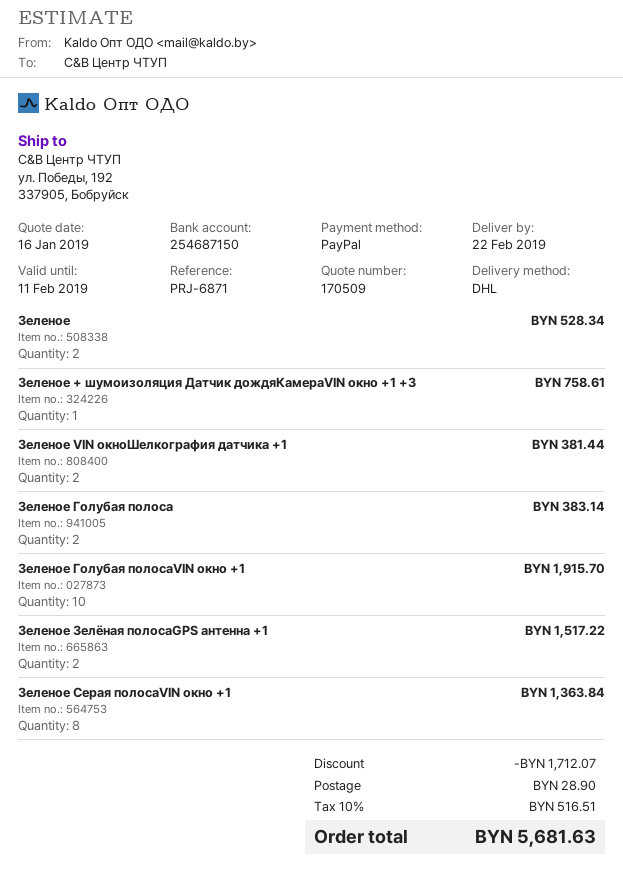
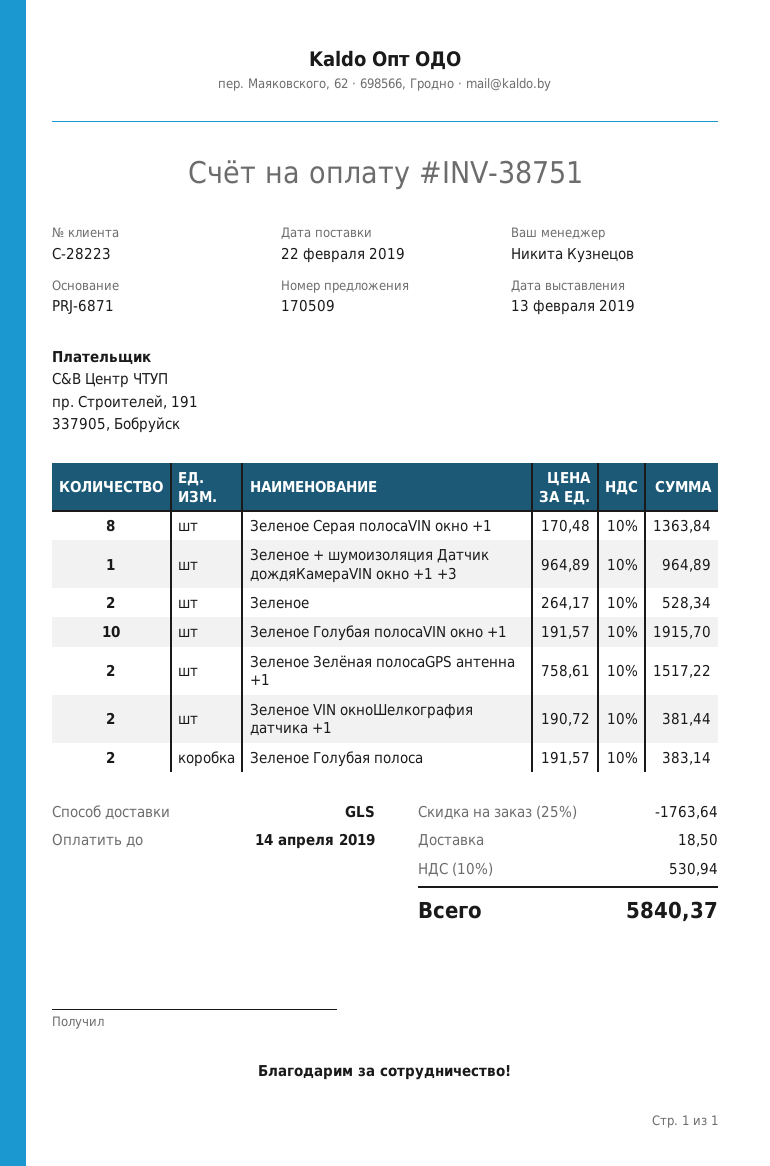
shipping method: DHL -> GLS
Зеленое + шумоизоляция Датчик дождяКамераVIN окно +1 +3: 1 for 758.61 -> 1 for 964.89
discount: 1712.07 -> 1763.64
shipping: 28.90 -> 18.50
tax: 10% = 516.51 -> 10% = 530.94
total: 5681.63 -> 5840.37

